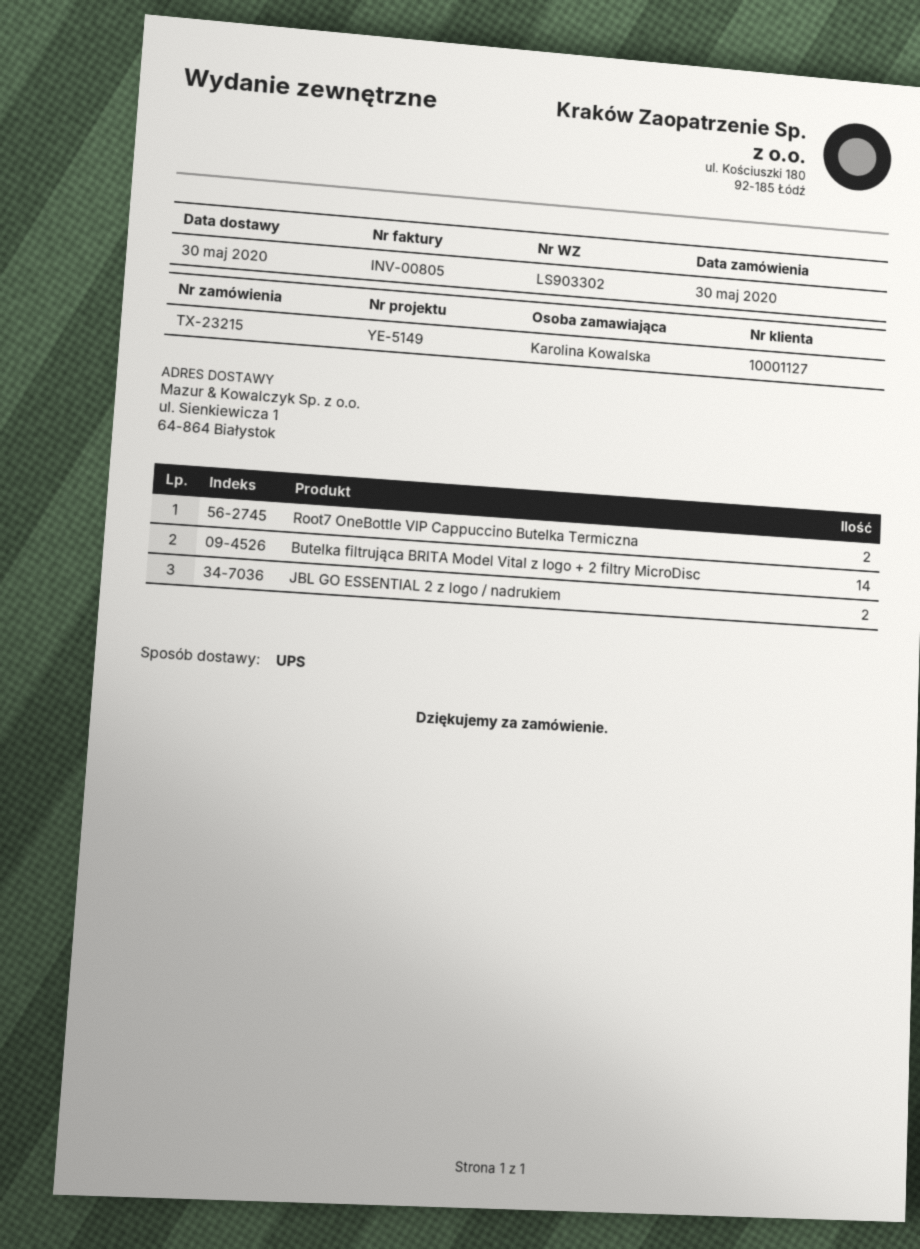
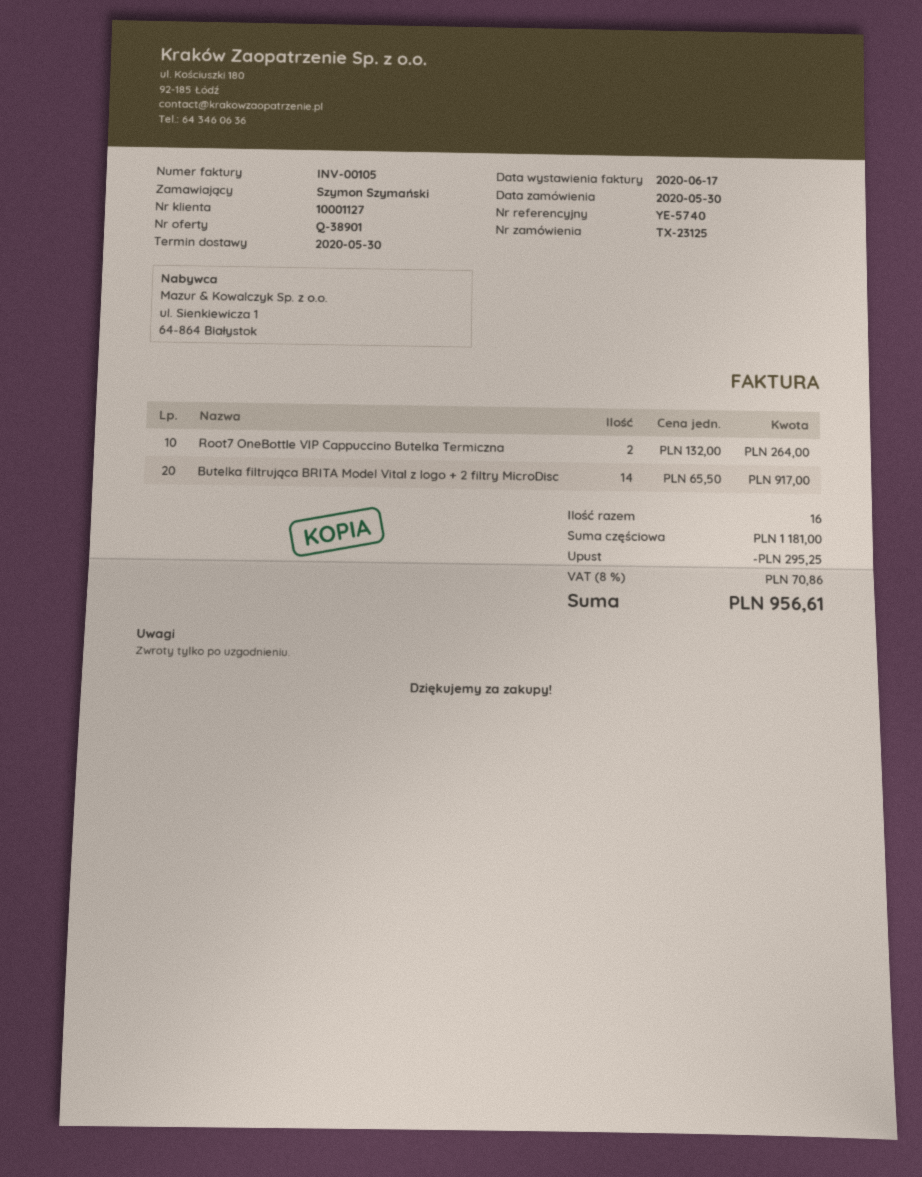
order number: TX-23215 -> TX-23125
invoice number: INV-00805 -> INV-00105
reference: YE-5149 -> YE-5740
ordered by: Karolina Kowalska -> Szymon Szymański
JBL GO ESSENTIAL 2 z logo / nadrukiem: 2 -> none

